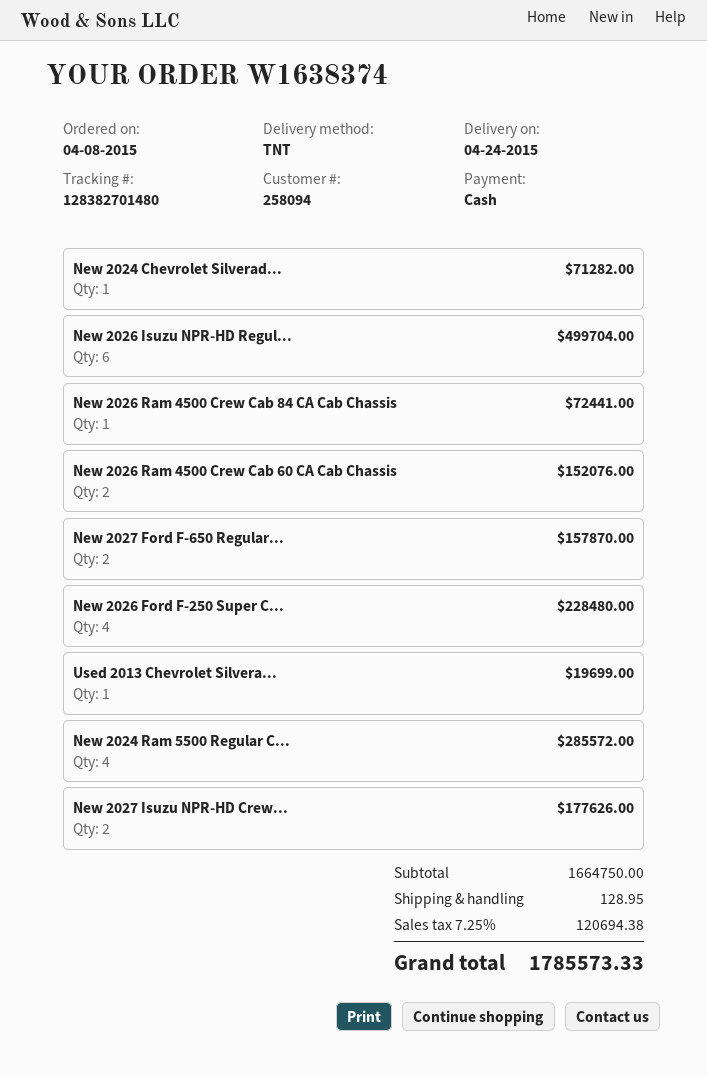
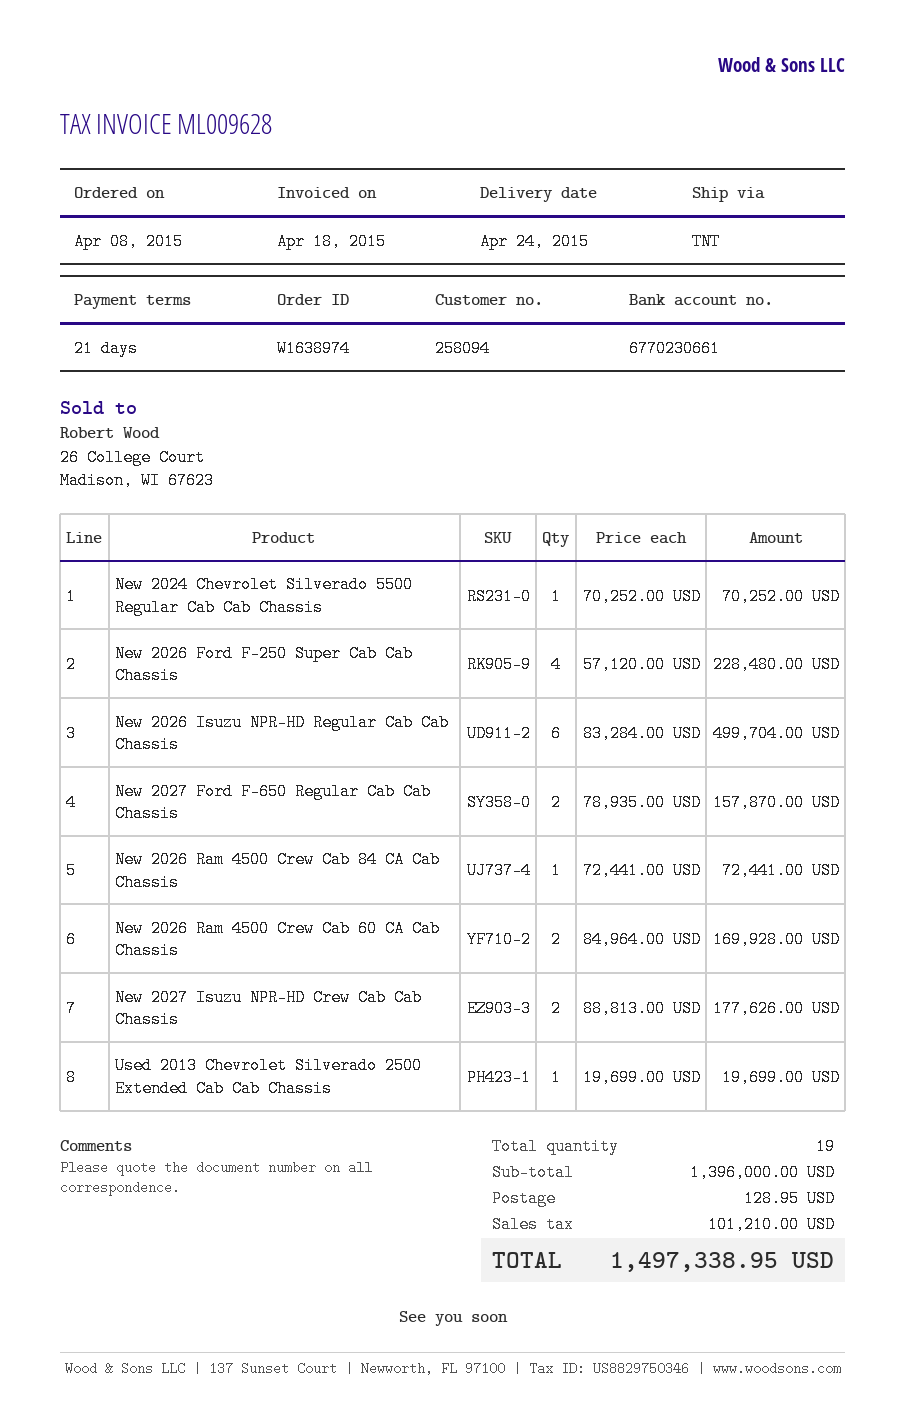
order number: W1638374 -> W1638974
New 2024 Chevrolet Silverad...: 1 for 71282.00 -> 1 for 70252.00
New 2026 Ram 4500 Crew Cab 60 CA Cab Chassis: 2 for 152076.00 -> 2 for 169928.00
New 2024 Ram 5500 Regular C...: 4 for 285572.00 -> none
subtotal: 1664750.00 -> 1396000.00
tax: 120694.38 -> 101210.00
total: 1785573.33 -> 1497338.95

